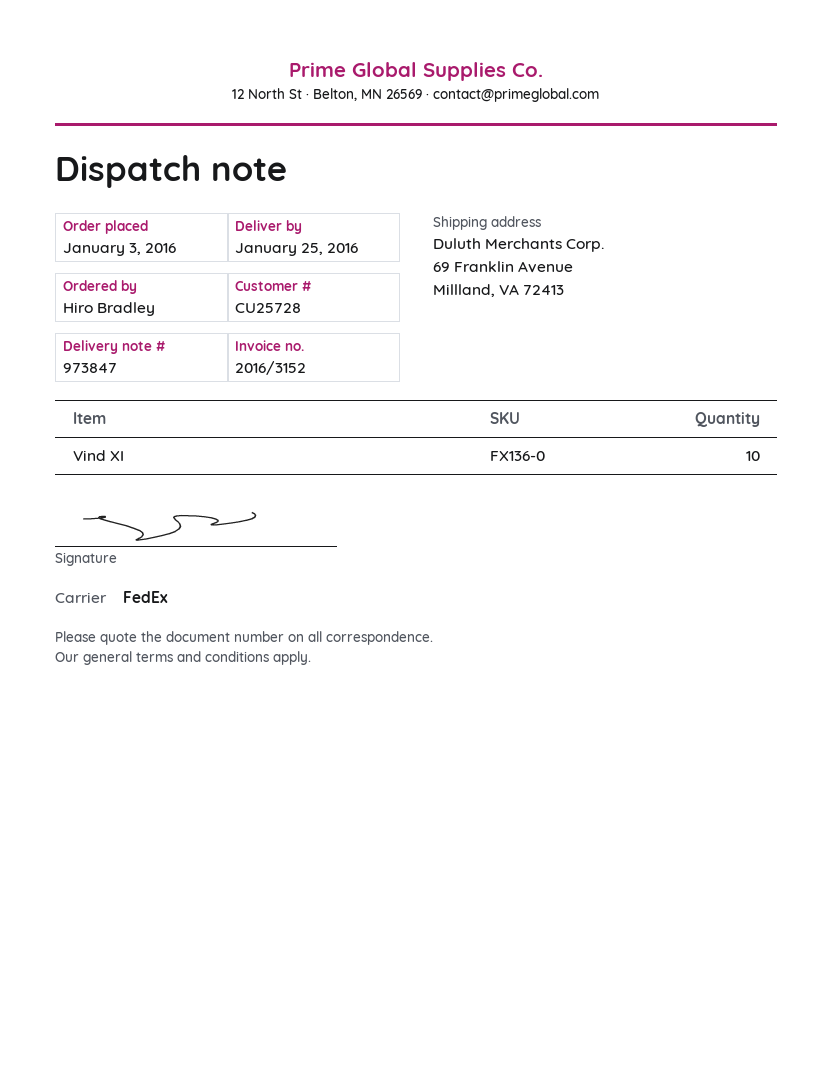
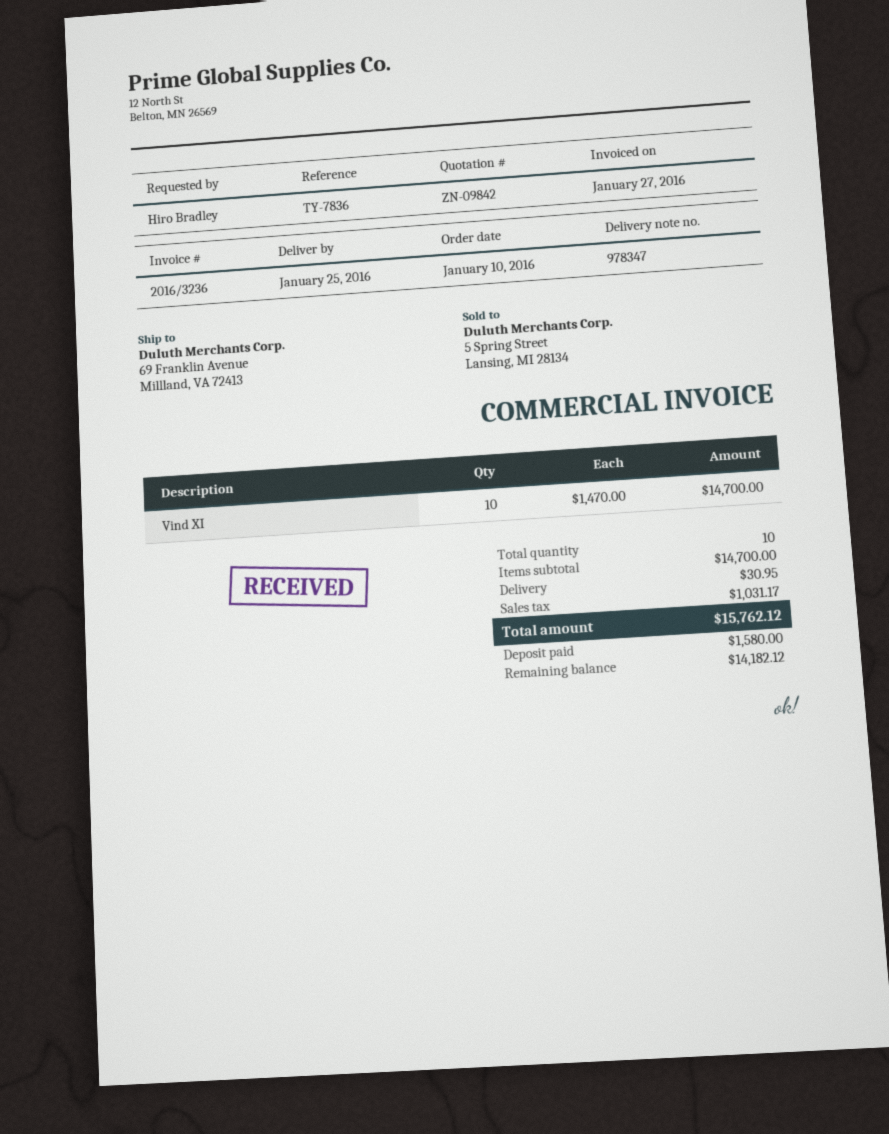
order date: 2016-01-03 -> 2016-01-10
delivery note number: 973847 -> 978347
invoice number: 2016/3152 -> 2016/3236

